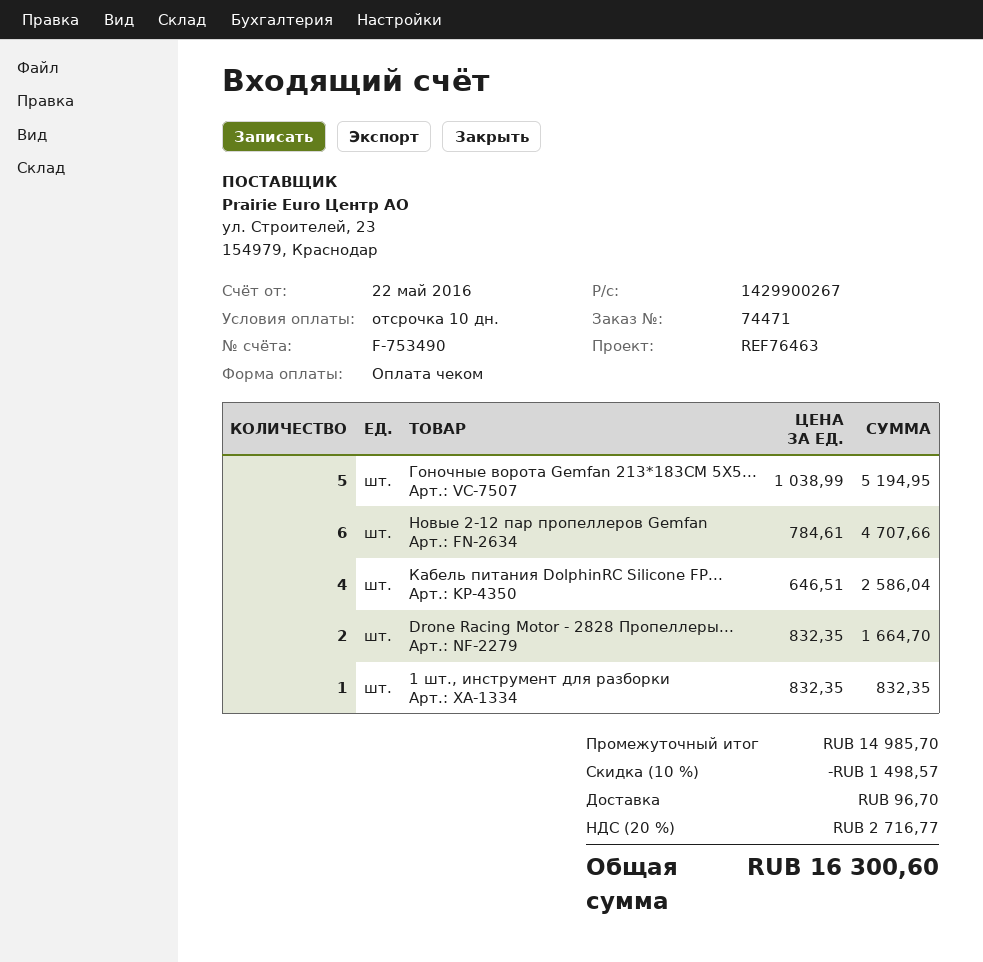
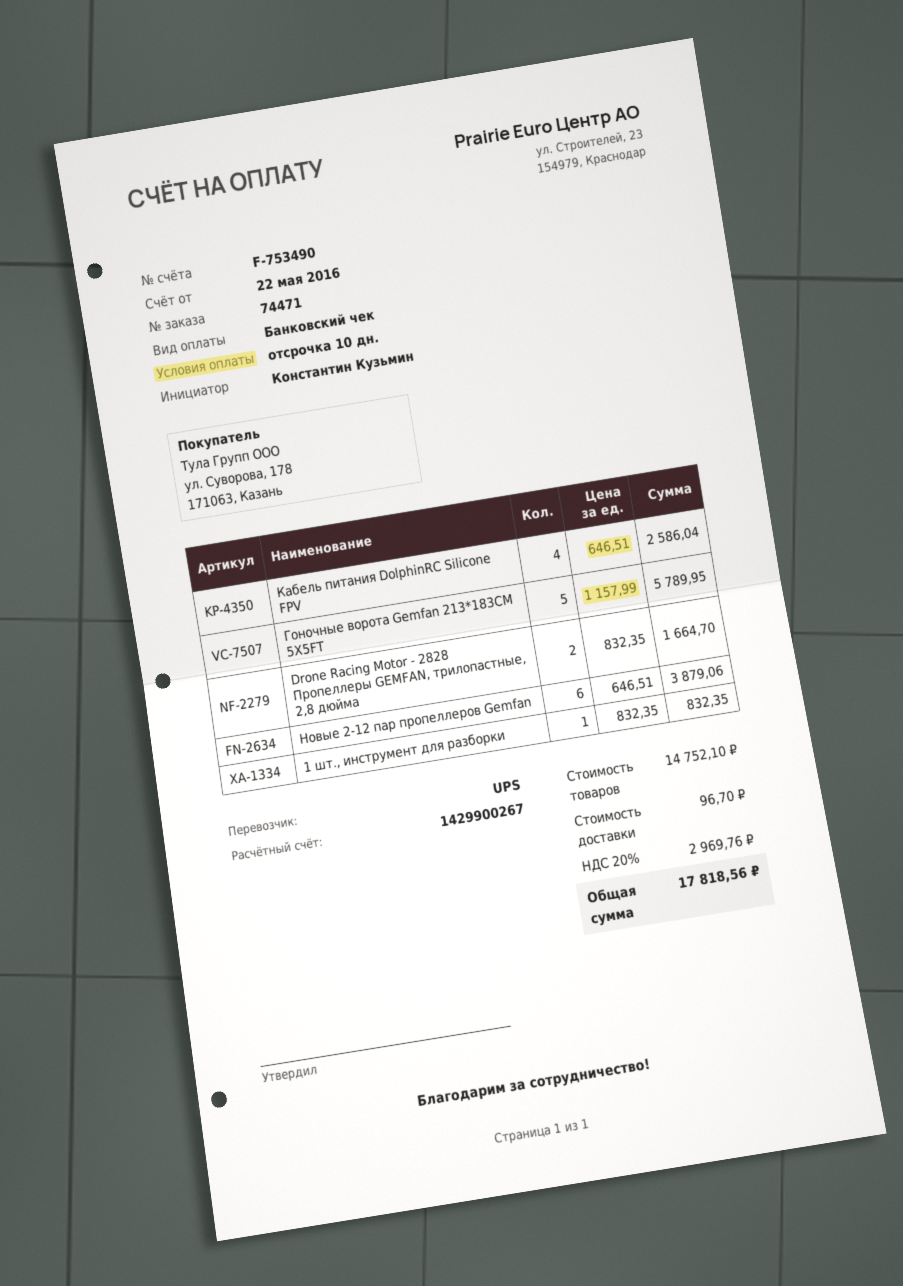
Гоночные ворота Gemfan 213*183CM 5X5...: 5 x 1038.99 = 5194.95 -> 5 x 1157.99 = 5789.95
Новые 2-12 пар пропеллеров Gemfan: 6 x 784.61 = 4707.66 -> 6 x 646.51 = 3879.06
subtotal: 14985.70 -> 14752.10
discount: 10% = 1498.57 -> none
tax: 20% = 2716.77 -> 20% = 2969.76
total: 16300.60 -> 17818.56

